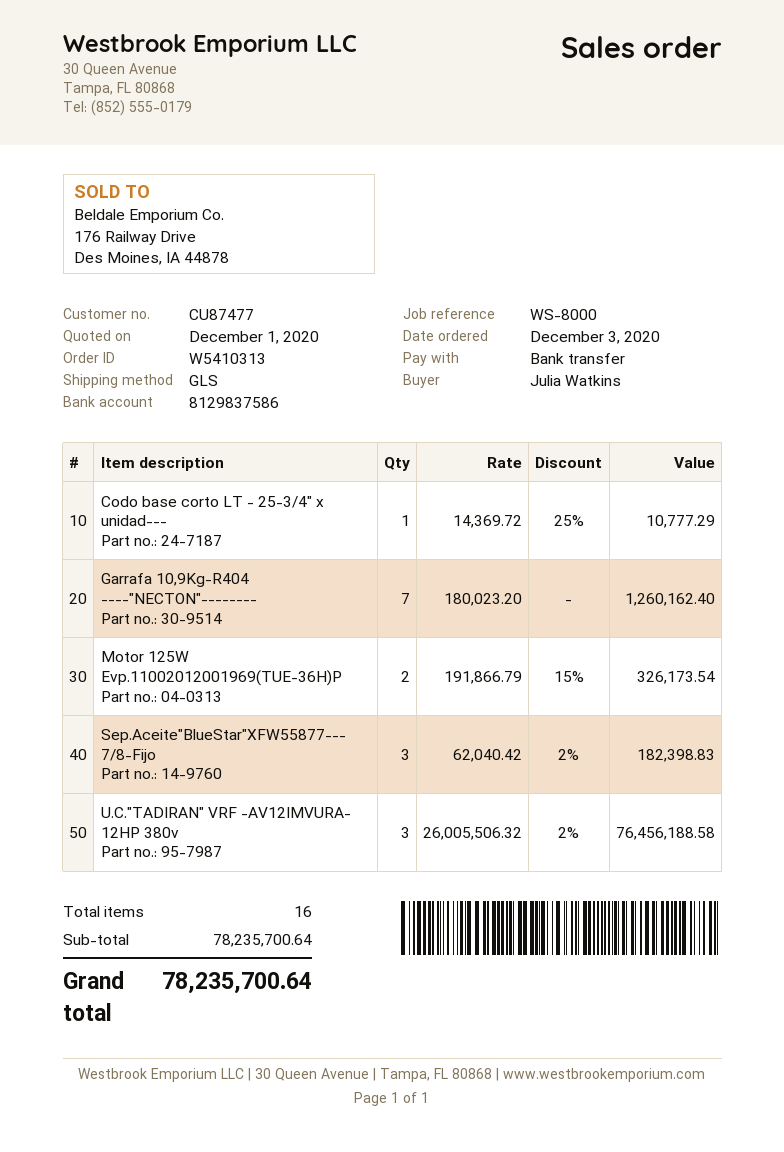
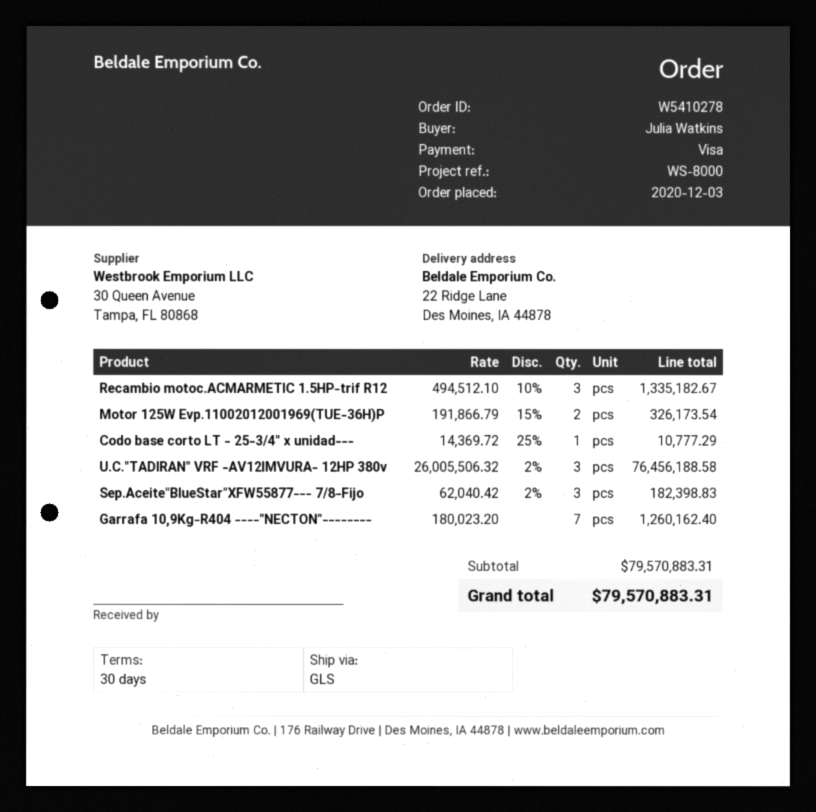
order number: W5410313 -> W5410278
payment method: bank transfer -> Visa
Recambio motoc.ACMARMETIC 1.5HP-trif R12: none -> 3 x 494512.10 - 10% = 1335182.67
subtotal: 78235700.64 -> 79570883.31
total: 78235700.64 -> 79570883.31

